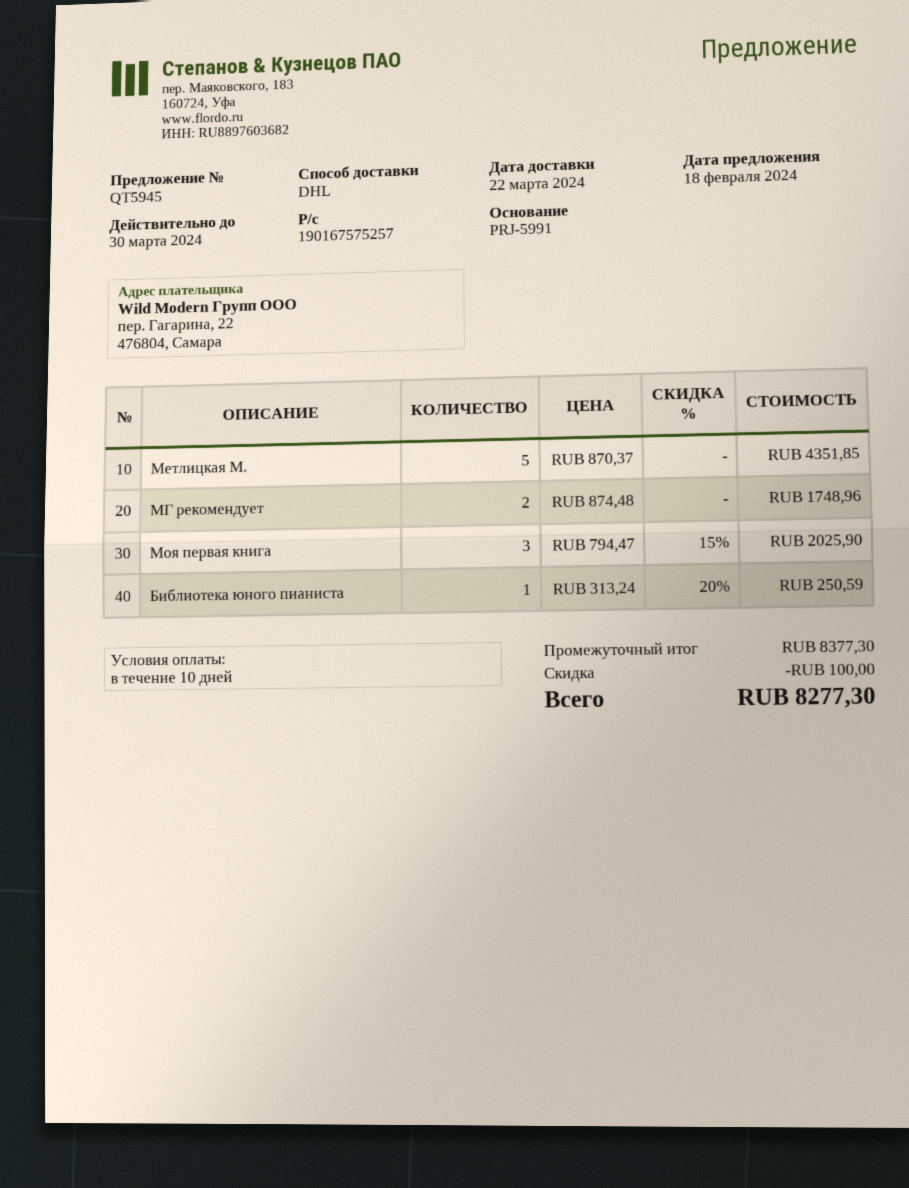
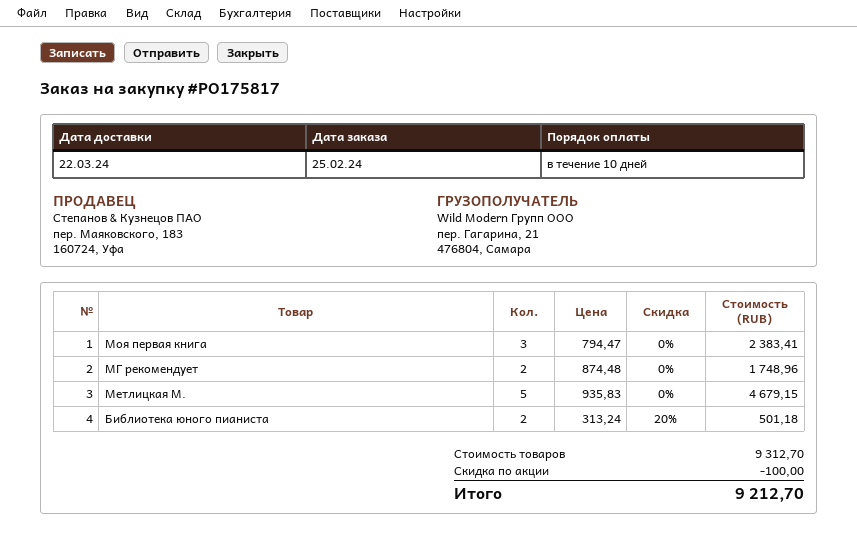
Метлицкая М.: 5 x 870.37 = 4351.85 -> 5 x 935.83 = 4679.15
Моя первая книга: 3 x 794.47 - 15% = 2025.90 -> 3 x 794.47 = 2383.41
Библиотека юного пианиста: 1 x 313.24 - 20% = 250.59 -> 2 x 313.24 - 20% = 501.18
subtotal: 8377.30 -> 9312.70
total: 8277.30 -> 9212.70

